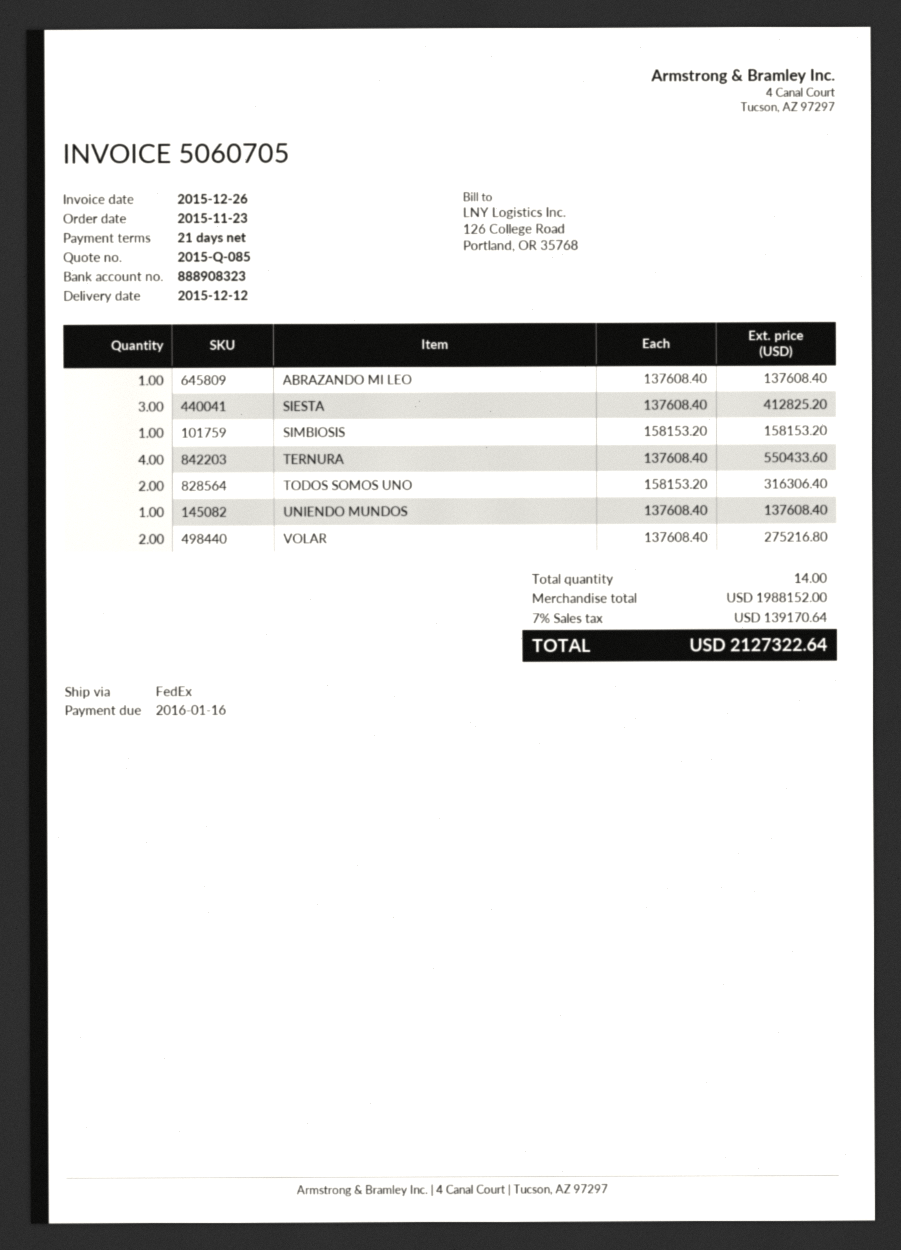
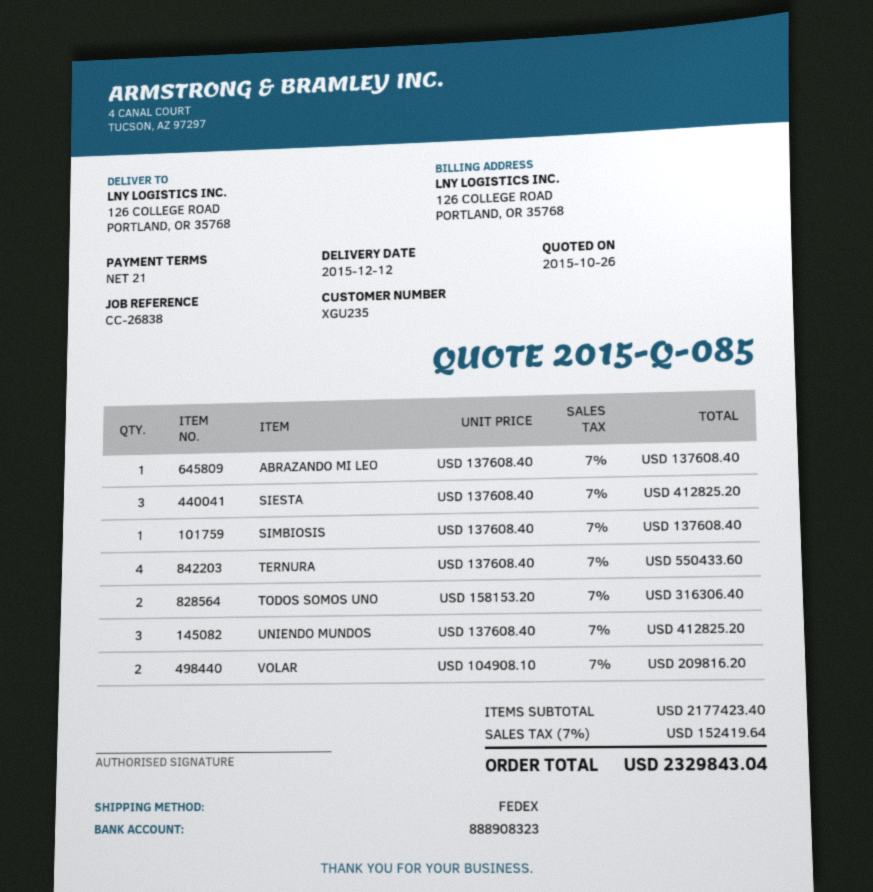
SIMBIOSIS: 1 x 158153.20 = 158153.20 -> 1 x 137608.40 = 137608.40
UNIENDO MUNDOS: 1 x 137608.40 = 137608.40 -> 3 x 137608.40 = 412825.20
VOLAR: 2 x 137608.40 = 275216.80 -> 2 x 104908.10 = 209816.20
subtotal: 1988152.00 -> 2177423.40
tax: 7% = 139170.64 -> 7% = 152419.64
total: 2127322.64 -> 2329843.04

